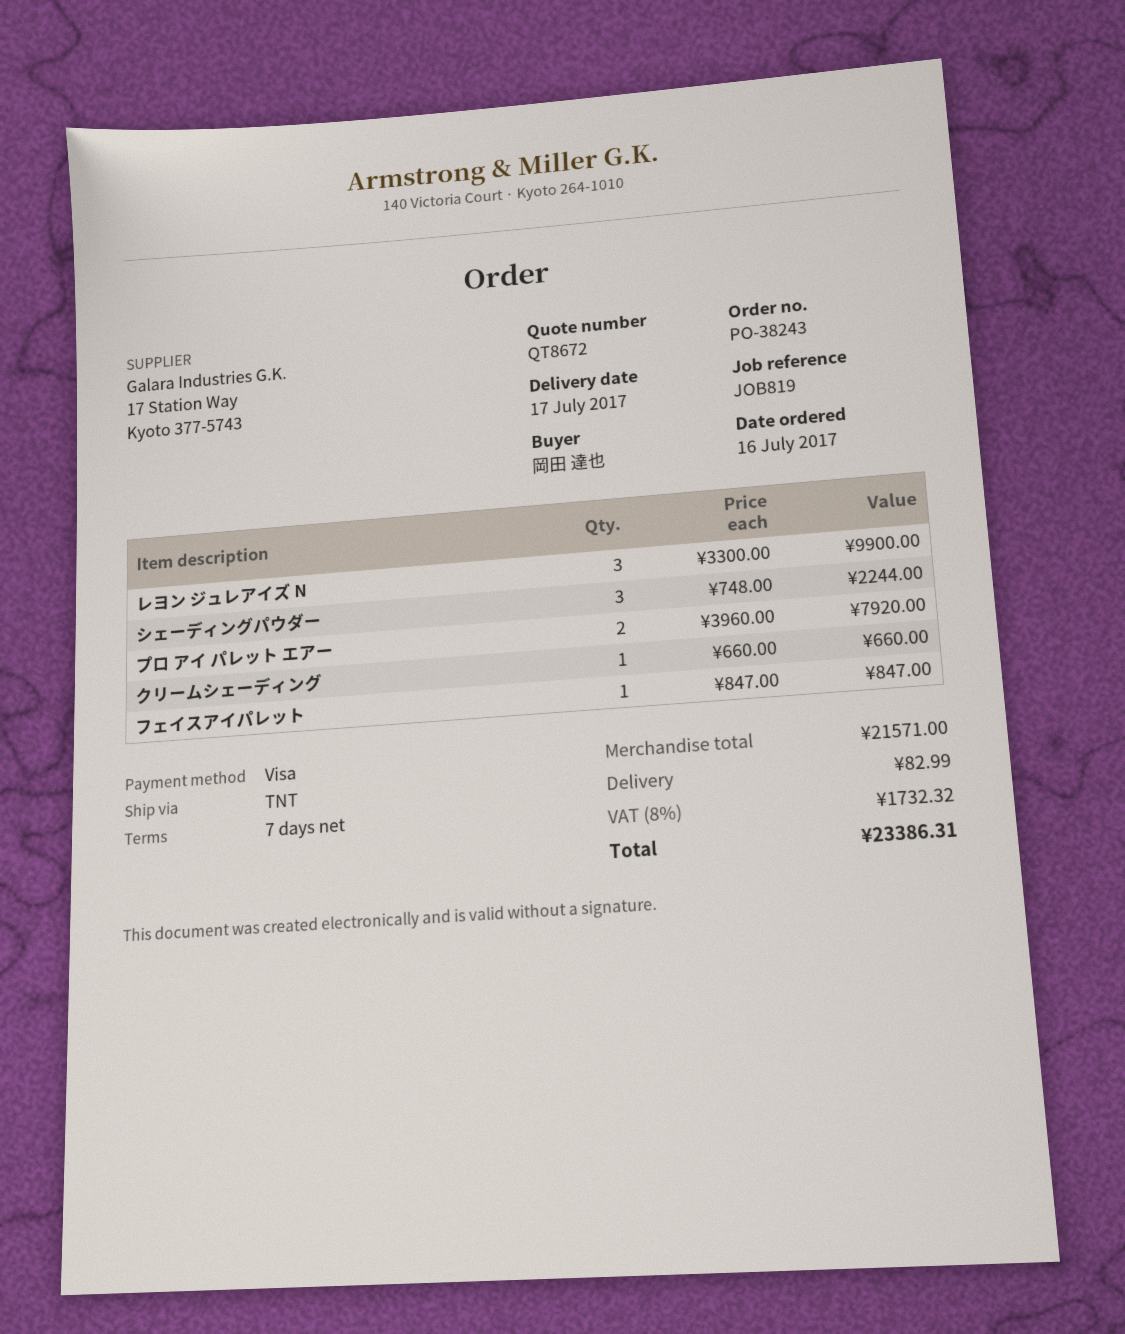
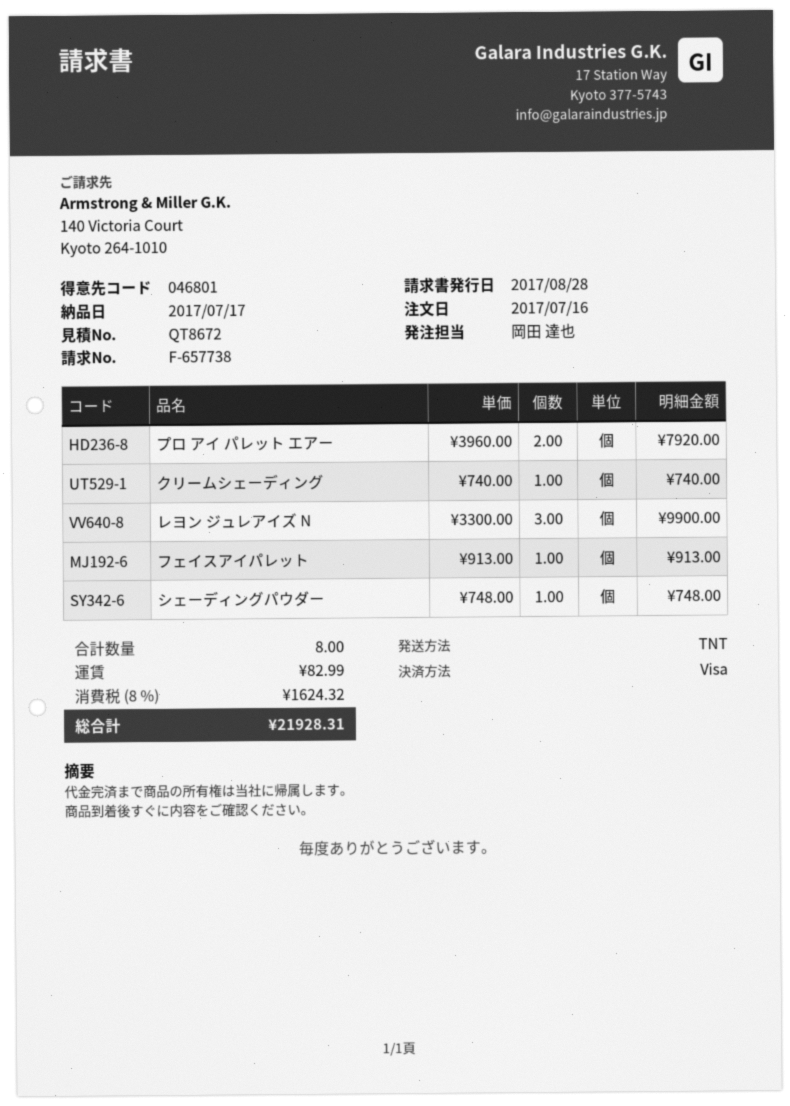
シェーディングパウダー: 3 x 748.00 = 2244.00 -> 1 x 748.00 = 748.00
クリームシェーディング: 1 x 660.00 = 660.00 -> 1 x 740.00 = 740.00
フェイスアイパレット: 1 x 847.00 = 847.00 -> 1 x 913.00 = 913.00
tax: 8% = 1732.32 -> 8% = 1624.32
total: 23386.31 -> 21928.31

